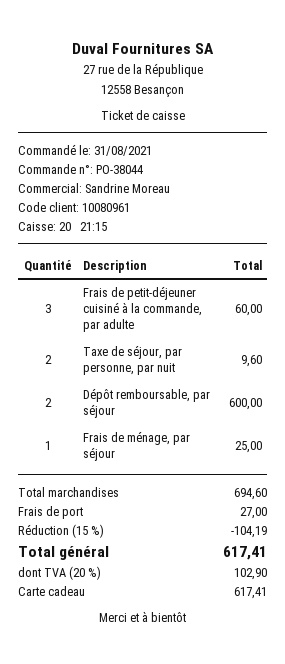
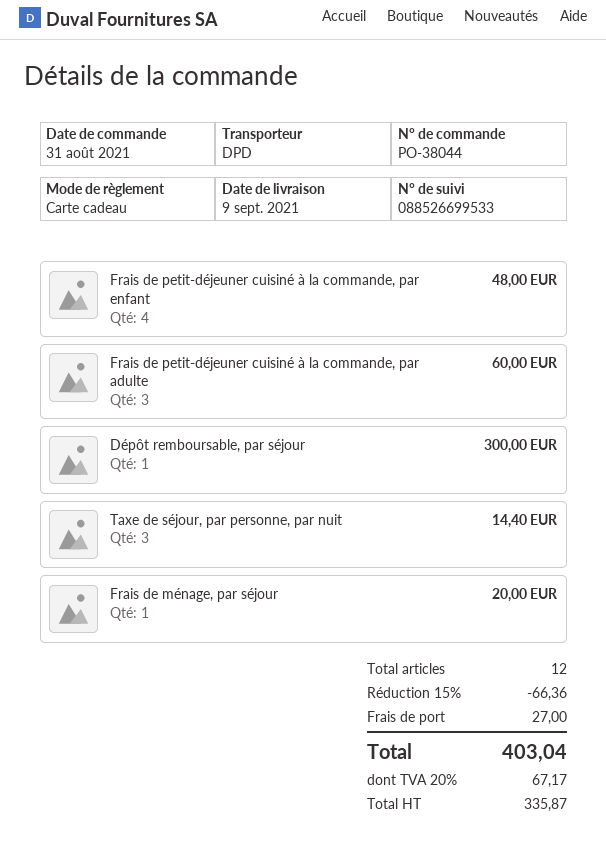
Taxe de séjour, par personne, par nuit: 2 for 9.60 -> 3 for 14.40
Dépôt remboursable, par séjour: 2 for 600.00 -> 1 for 300.00
Frais de ménage, par séjour: 1 for 25.00 -> 1 for 20.00
Frais de petit-déjeuner cuisiné à la commande, par enfant: none -> 4 for 48.00
discount: 15% = 104.19 -> 15% = 66.36
tax: 20% = 102.90 -> 20% = 67.17
total: 617.41 -> 403.04

